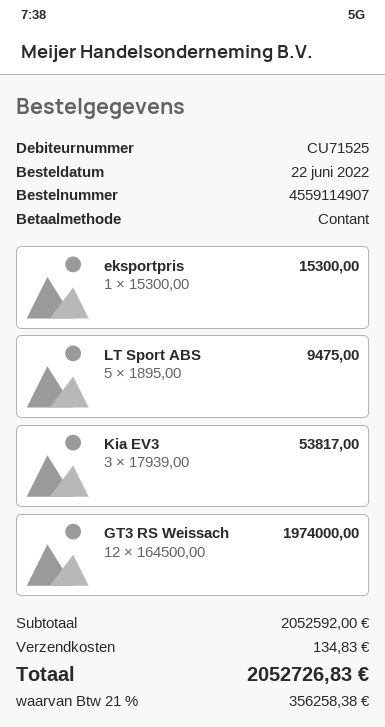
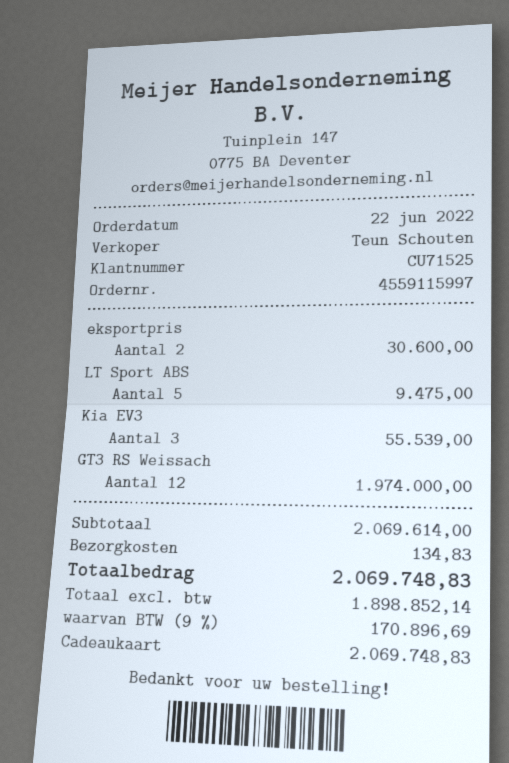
order number: 4559114907 -> 4559115997
payment method: cash -> gift card
eksportpris: 1 for 15300.00 -> 2 for 30600.00
Kia EV3: 3 for 53817.00 -> 3 for 55539.00
subtotal: 2052592.00 -> 2069614.00
tax: 21% = 356258.38 -> 9% = 170896.69
total: 2052726.83 -> 2069748.83

